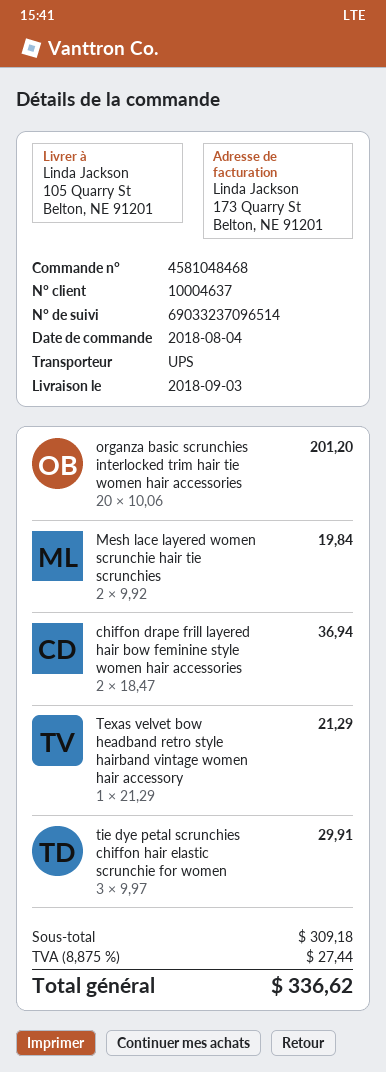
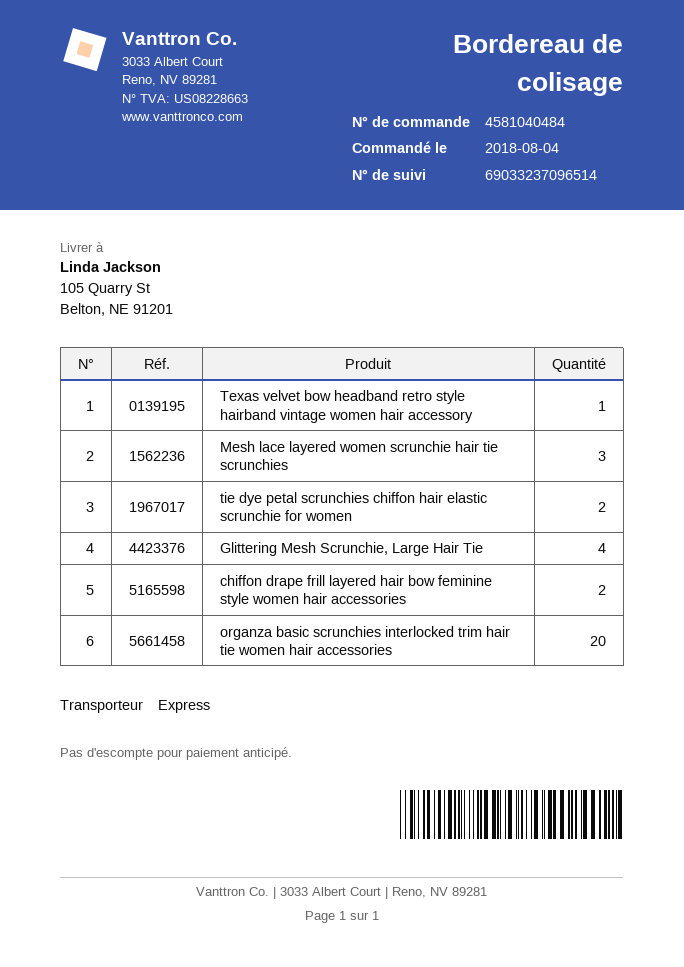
order number: 4581048468 -> 4581040484
shipping method: UPS -> express
Mesh lace layered women scrunchie hair tie scrunchies: 2 -> 3
tie dye petal scrunchies chiffon hair elastic scrunchie for women: 3 -> 2
Glittering Mesh Scrunchie, Large Hair Tie: none -> 4

